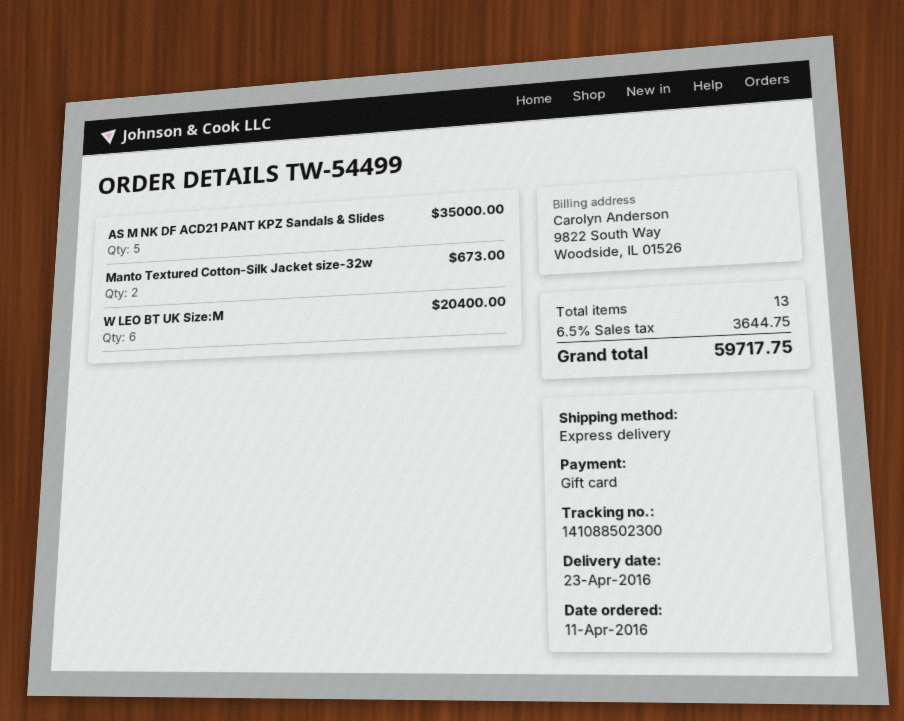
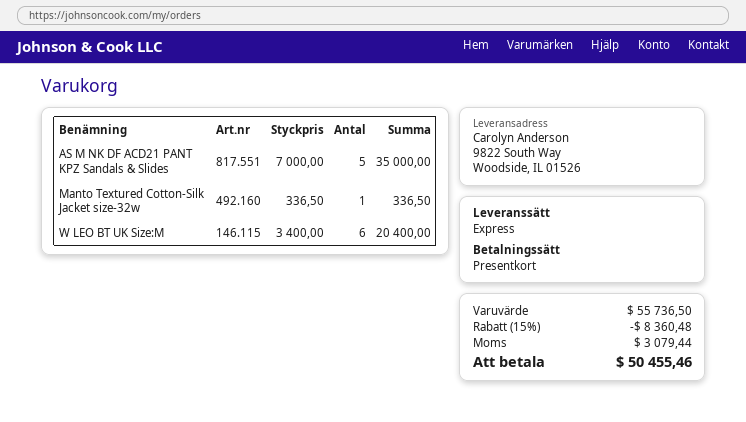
Manto Textured Cotton-Silk Jacket size-32w: 2 for 673.00 -> 1 for 336.50
discount: none -> 15% = 8360.48
tax: 3644.75 -> 3079.44
total: 59717.75 -> 50455.46

